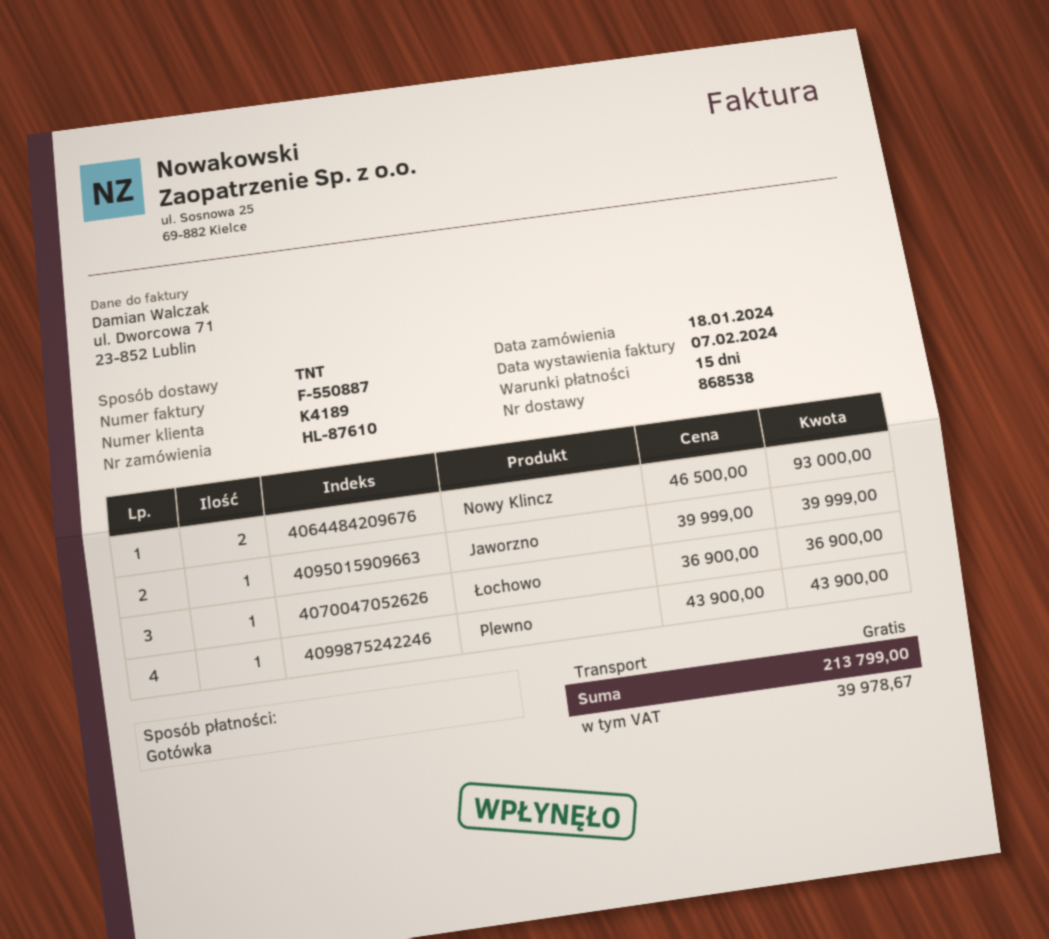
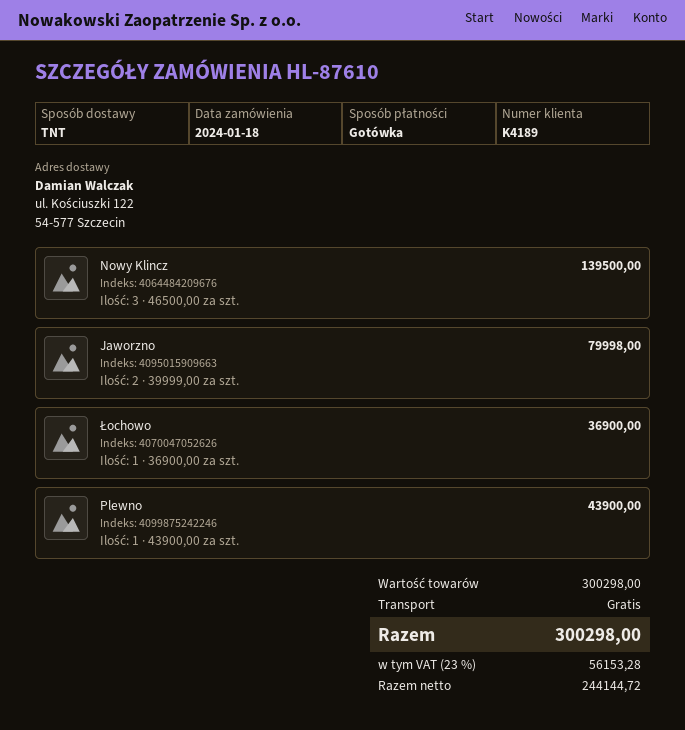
Nowy Klincz: 2 x 46500.00 = 93000.00 -> 3 x 46500.00 = 139500.00
Jaworzno: 1 x 39999.00 = 39999.00 -> 2 x 39999.00 = 79998.00
tax: 39978.67 -> 56153.28
total: 213799.00 -> 300298.00

